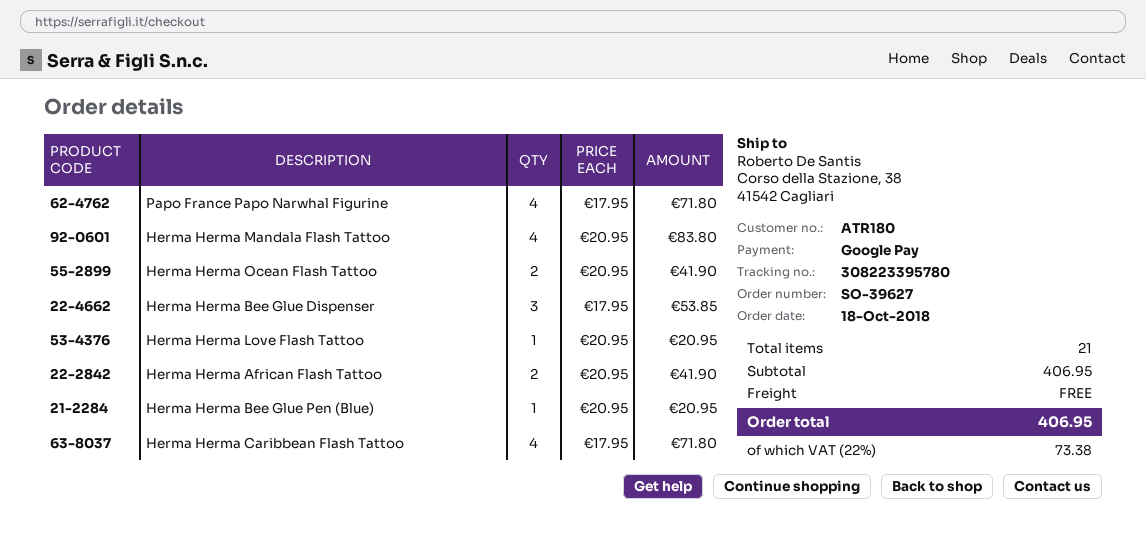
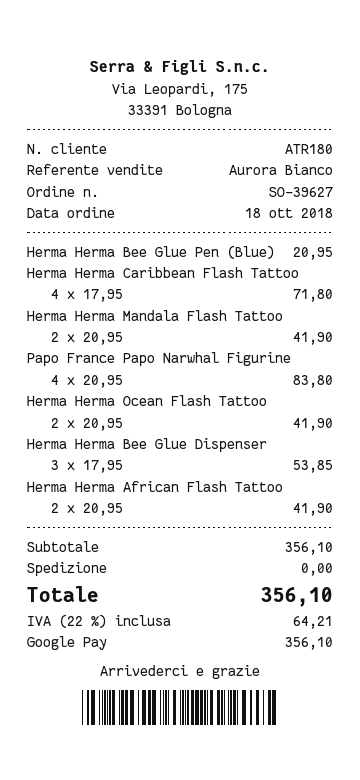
Papo France Papo Narwhal Figurine: 4 x 17.95 = 71.80 -> 4 x 20.95 = 83.80
Herma Herma Mandala Flash Tattoo: 4 x 20.95 = 83.80 -> 2 x 20.95 = 41.90
Herma Herma Love Flash Tattoo: 1 x 20.95 = 20.95 -> none
subtotal: 406.95 -> 356.10
tax: 22% = 73.38 -> 22% = 64.21
total: 406.95 -> 356.10

